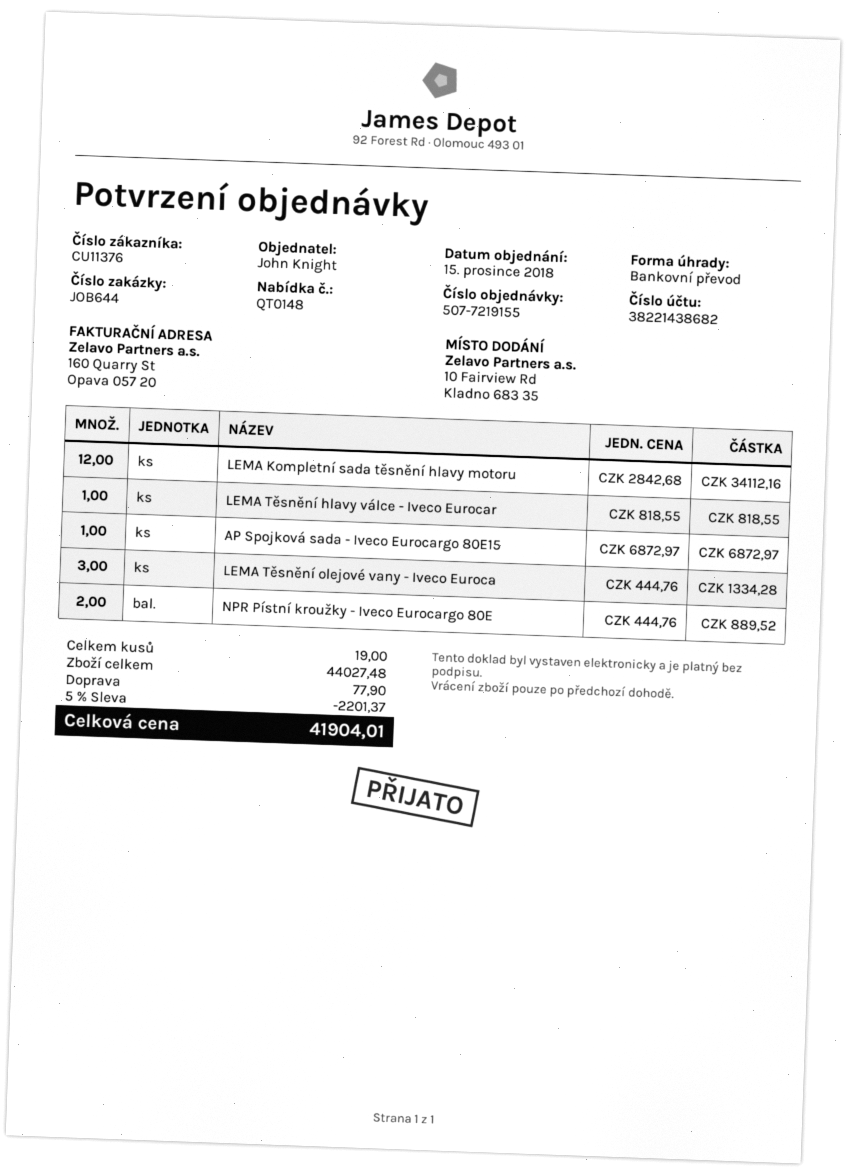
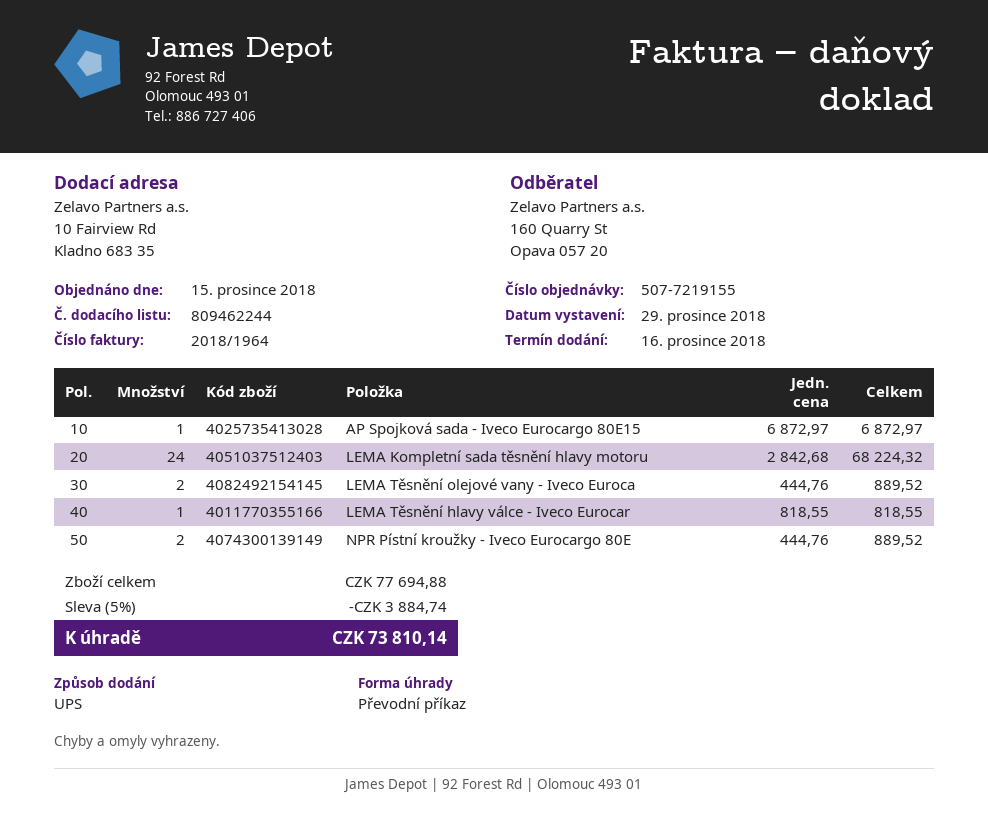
LEMA Kompletní sada těsnění hlavy motoru: 12 x 2842.68 = 34112.16 -> 24 x 2842.68 = 68224.32
LEMA Těsnění olejové vany - Iveco Euroca: 3 x 444.76 = 1334.28 -> 2 x 444.76 = 889.52
subtotal: 44027.48 -> 77694.88
discount: 5% = 2201.37 -> 5% = 3884.74
shipping: 77.90 -> none
total: 41904.01 -> 73810.14

